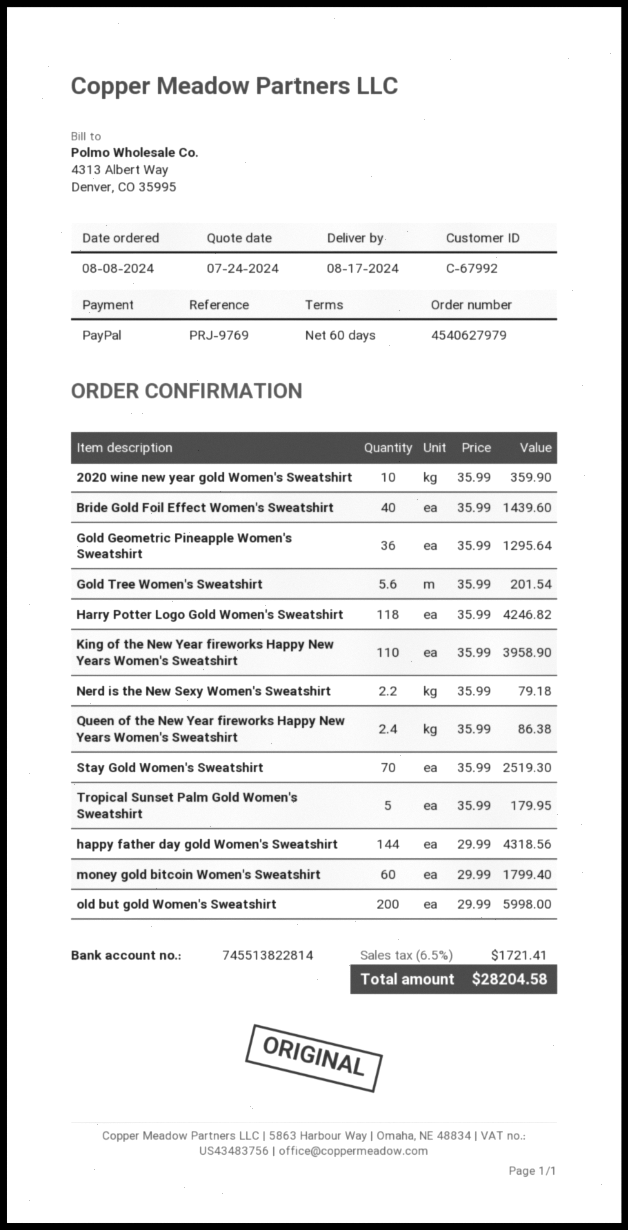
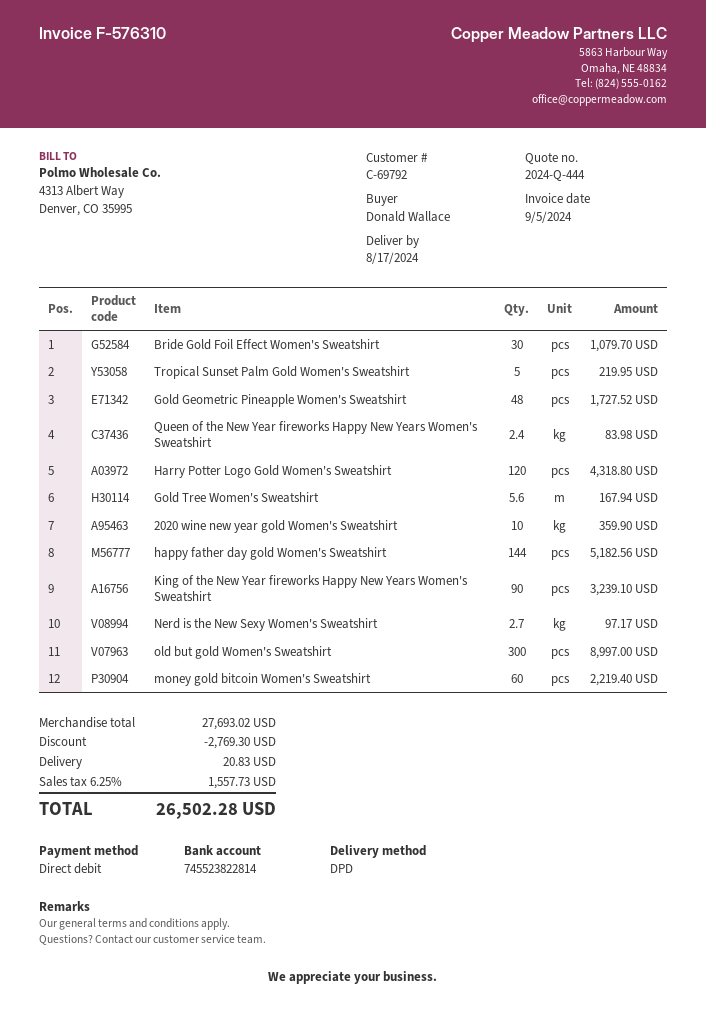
customer number: C-67992 -> C-69792
payment method: PayPal -> direct debit
bank account: 745513822814 -> 745523822814
Bride Gold Foil Effect Women's Sweatshirt: 40 for 1439.60 -> 30 for 1079.70
Gold Geometric Pineapple Women's Sweatshirt: 36 for 1295.64 -> 48 for 1727.52
Gold Tree Women's Sweatshirt: 5.6 for 201.54 -> 5.6 for 167.94
Harry Potter Logo Gold Women's Sweatshirt: 118 for 4246.82 -> 120 for 4318.80
King of the New Year fireworks Happy New Years Women's Sweatshirt: 110 for 3958.90 -> 90 for 3239.10
Nerd is the New Sexy Women's Sweatshirt: 2.2 for 79.18 -> 2.7 for 97.17
Queen of the New Year fireworks Happy New Years Women's Sweatshirt: 2.4 for 86.38 -> 2.4 for 83.98
Stay Gold Women's Sweatshirt: 70 for 2519.30 -> none
Tropical Sunset Palm Gold Women's Sweatshirt: 5 for 179.95 -> 5 for 219.95
happy father day gold Women's Sweatshirt: 144 for 4318.56 -> 144 for 5182.56
money gold bitcoin Women's Sweatshirt: 60 for 1799.40 -> 60 for 2219.40
old but gold Women's Sweatshirt: 200 for 5998.00 -> 300 for 8997.00
discount: none -> 2769.30
shipping: none -> 20.83
tax: 6.5% = 1721.41 -> 6.25% = 1557.73
total: 28204.58 -> 26502.28

